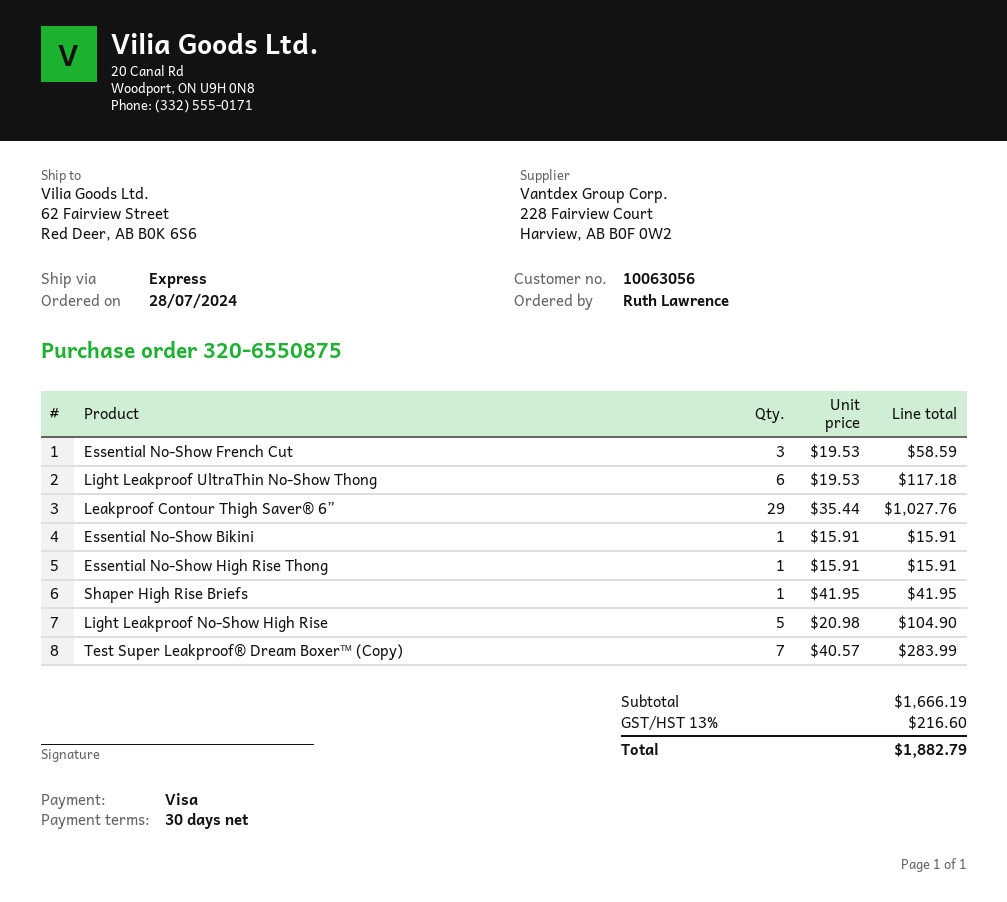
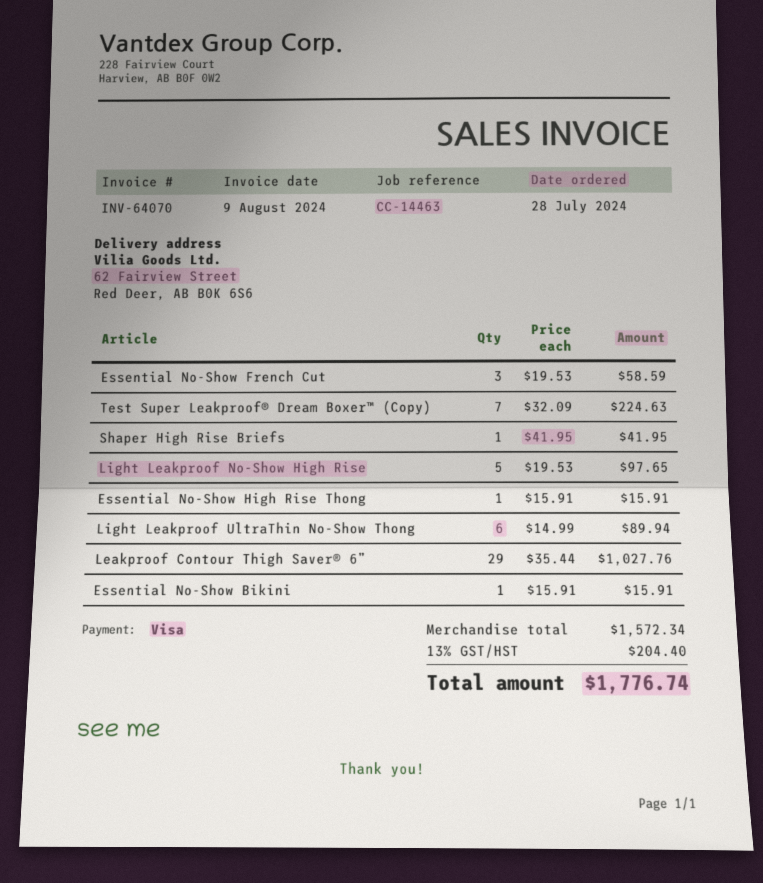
Light Leakproof UltraThin No-Show Thong: 6 x 19.53 = 117.18 -> 6 x 14.99 = 89.94
Light Leakproof No-Show High Rise: 5 x 20.98 = 104.90 -> 5 x 19.53 = 97.65
Test Super Leakproof® Dream Boxer™ (Copy): 7 x 40.57 = 283.99 -> 7 x 32.09 = 224.63
subtotal: 1666.19 -> 1572.34
tax: 13% = 216.60 -> 13% = 204.40
total: 1882.79 -> 1776.74

